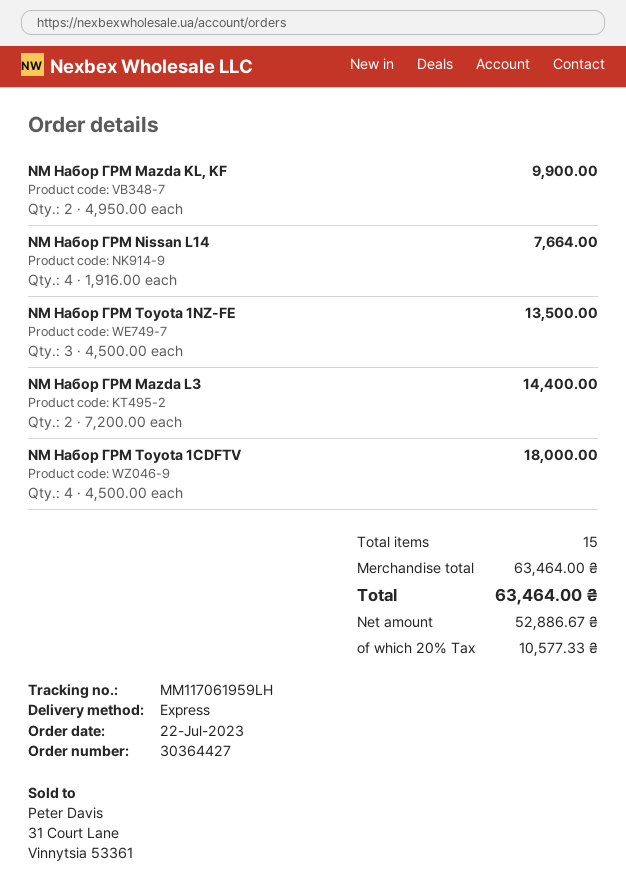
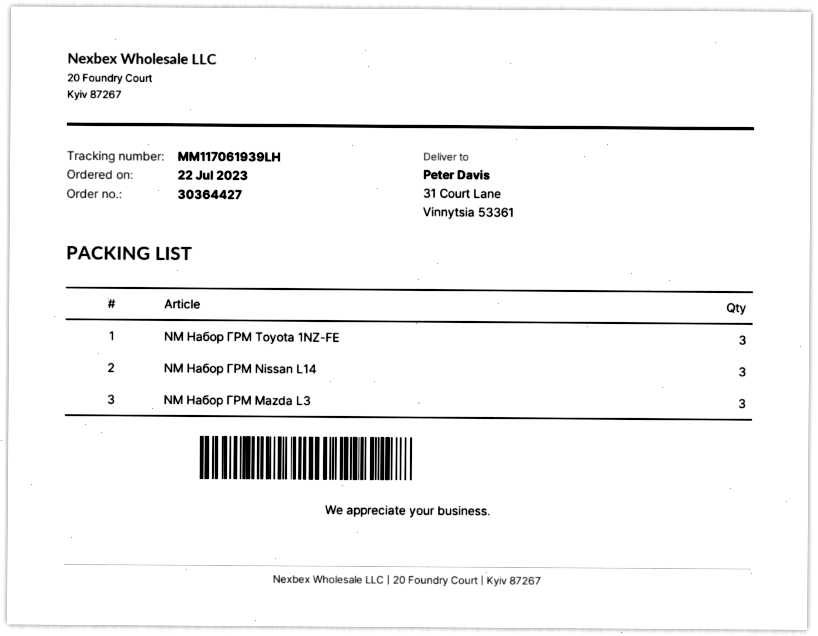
tracking number: MM117061959LH -> MM117061939LH
NM Набор ГРМ Mazda KL, KF: 2 -> none
NM Набор ГРМ Nissan L14: 4 -> 3
NM Набор ГРМ Mazda L3: 2 -> 3
NM Набор ГРМ Toyota 1CDFTV: 4 -> none

